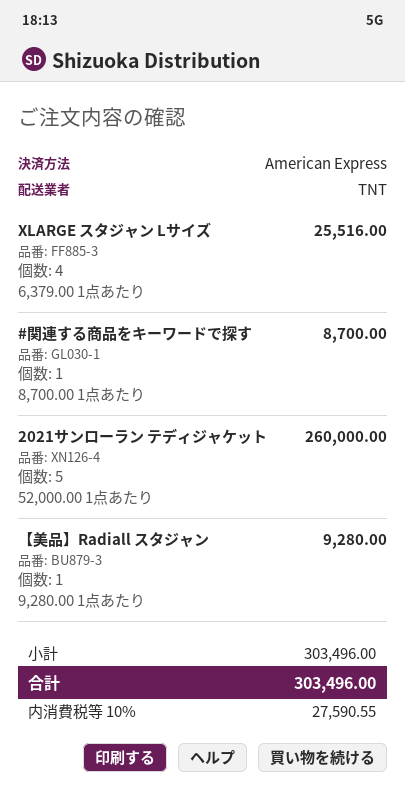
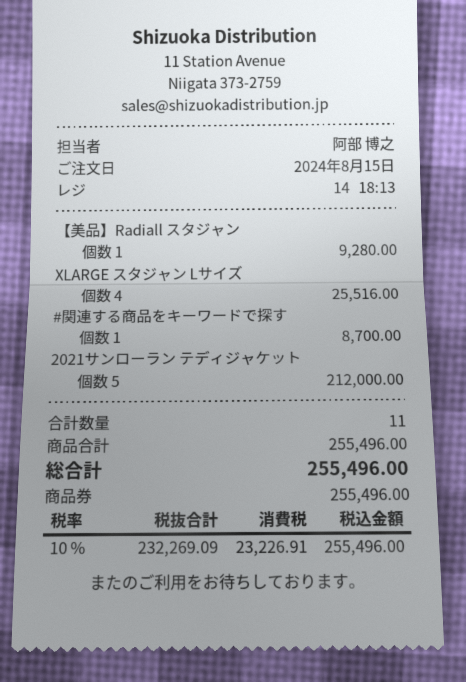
payment method: American Express -> gift card
2021サンローラン テディジャケット: 5 for 260000.00 -> 5 for 212000.00
subtotal: 303496.00 -> 255496.00
tax: 10% = 27590.55 -> 10% = 23226.91
total: 303496.00 -> 255496.00

